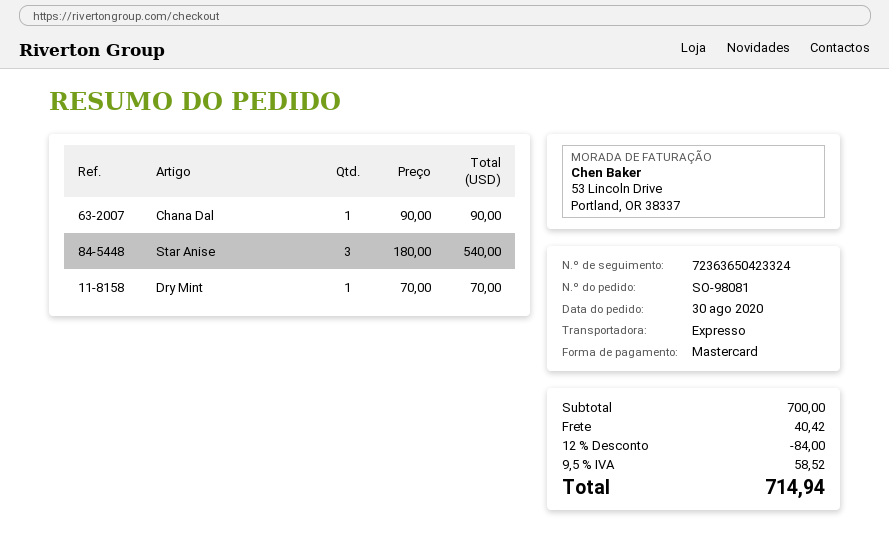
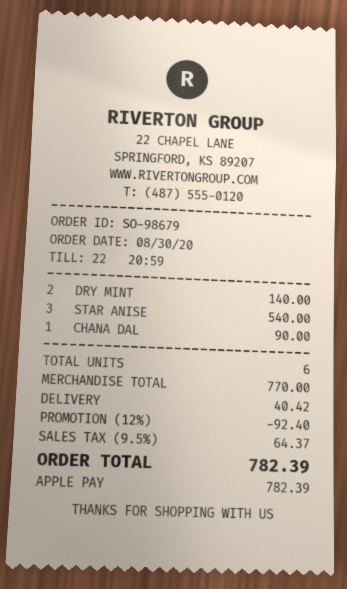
order number: SO-98081 -> SO-98679
payment method: Mastercard -> Apple Pay
Dry Mint: 1 for 70.00 -> 2 for 140.00
subtotal: 700.00 -> 770.00
discount: 12% = 84.00 -> 12% = 92.40
tax: 9.5% = 58.52 -> 9.5% = 64.37
total: 714.94 -> 782.39

